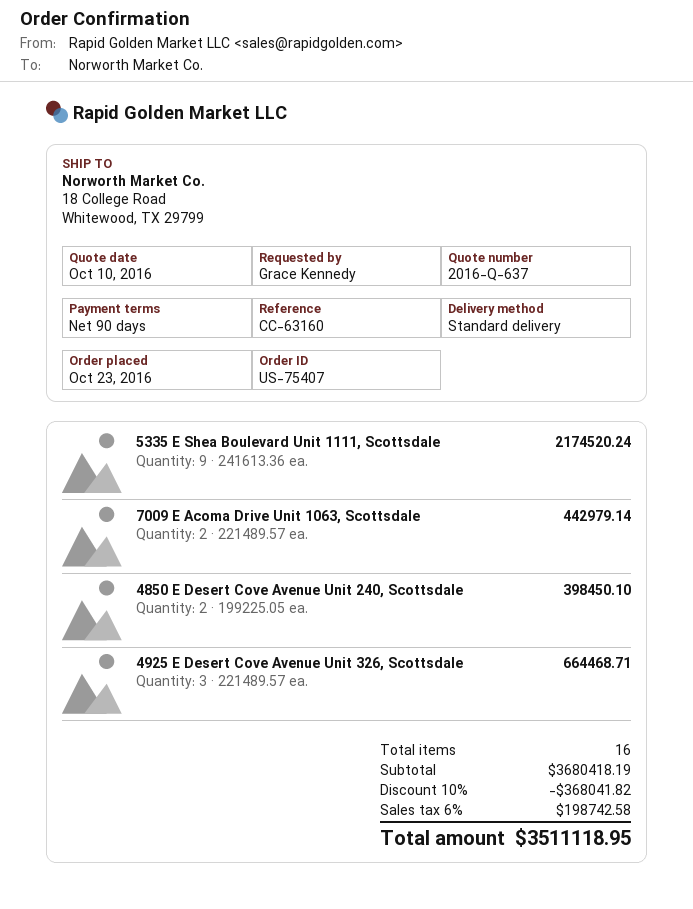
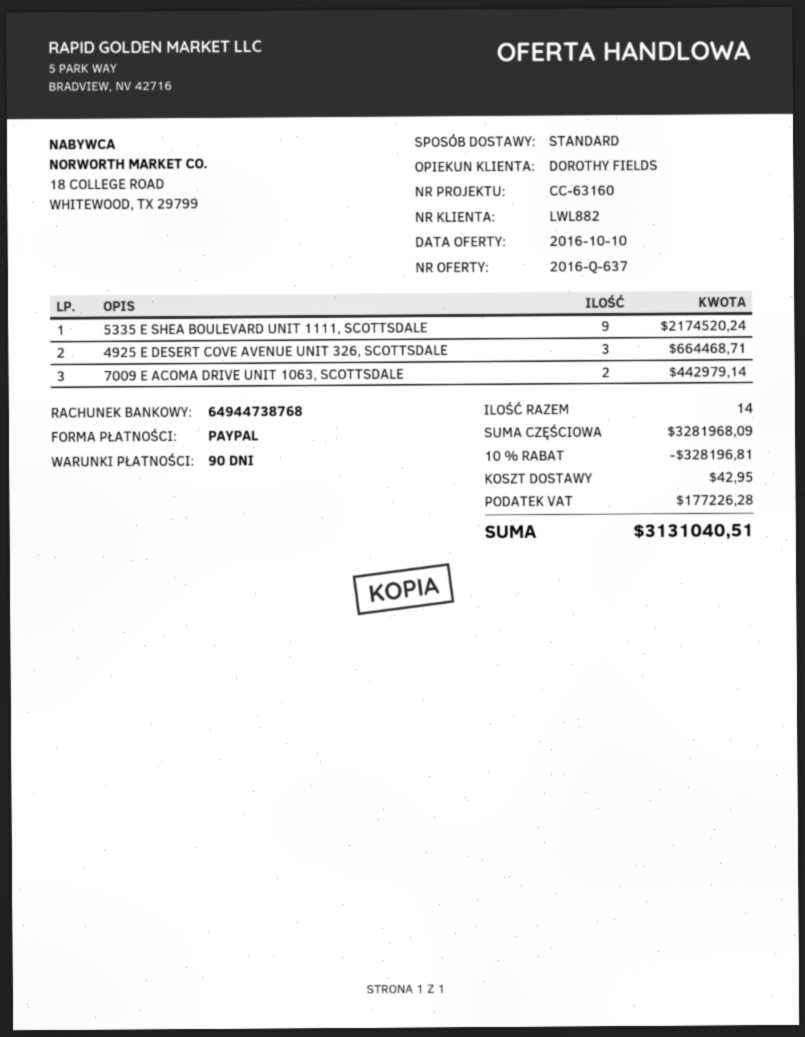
4850 E Desert Cove Avenue Unit 240, Scottsdale: 2 for 398450.10 -> none
total quantity: 16 -> 14
subtotal: 3680418.19 -> 3281968.09
discount: 10% = 368041.82 -> 10% = 328196.81
shipping: none -> 42.95
tax: 198742.58 -> 177226.28
total: 3511118.95 -> 3131040.51

